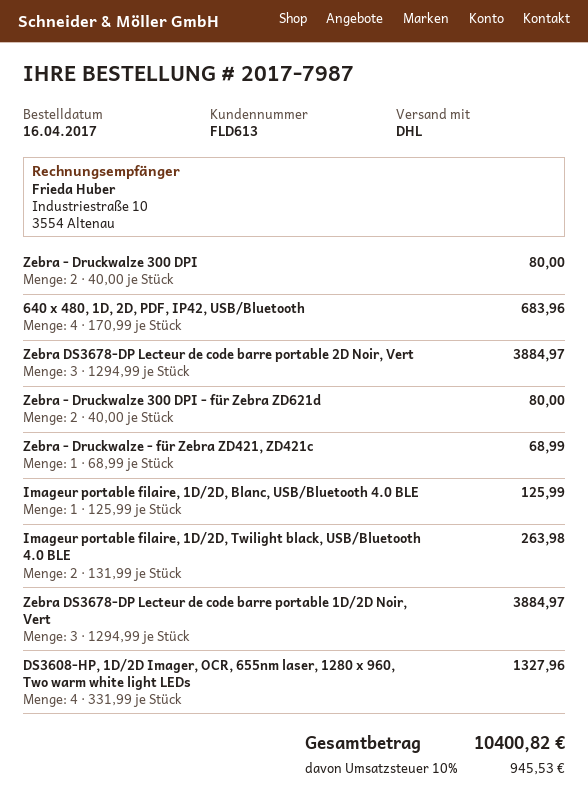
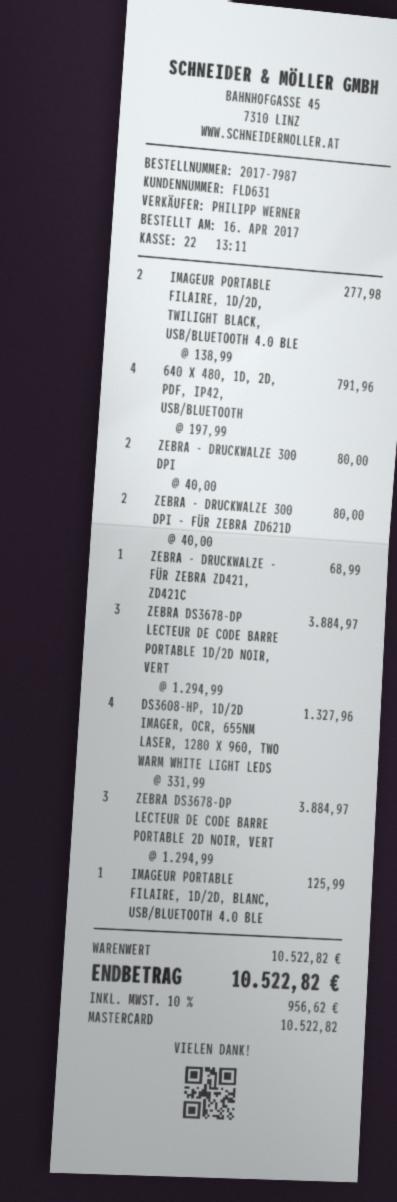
customer number: FLD613 -> FLD631
640 x 480, 1D, 2D, PDF, IP42, USB/Bluetooth: 4 x 170.99 = 683.96 -> 4 x 197.99 = 791.96
Imageur portable filaire, 1D/2D, Twilight black, USB/Bluetooth 4.0 BLE: 2 x 131.99 = 263.98 -> 2 x 138.99 = 277.98
tax: 10% = 945.53 -> 10% = 956.62
total: 10400.82 -> 10522.82

